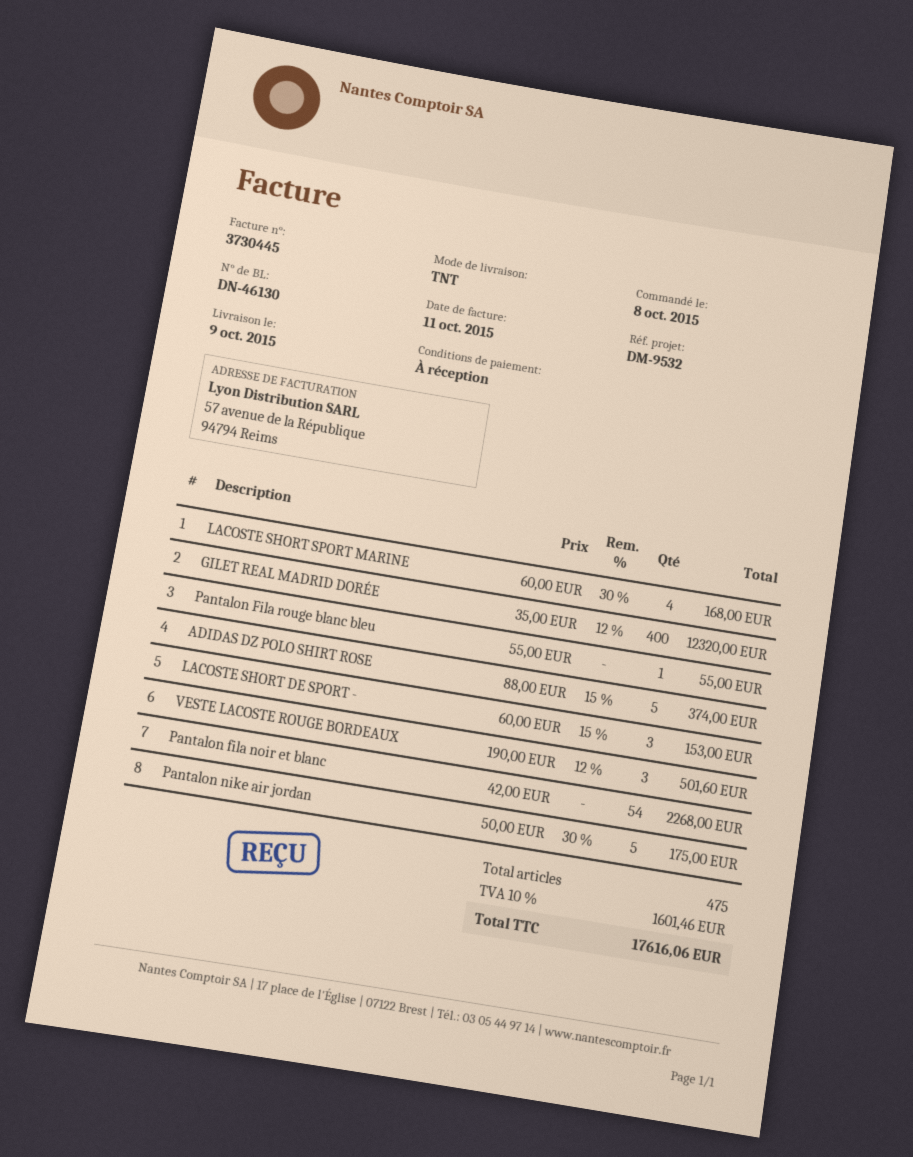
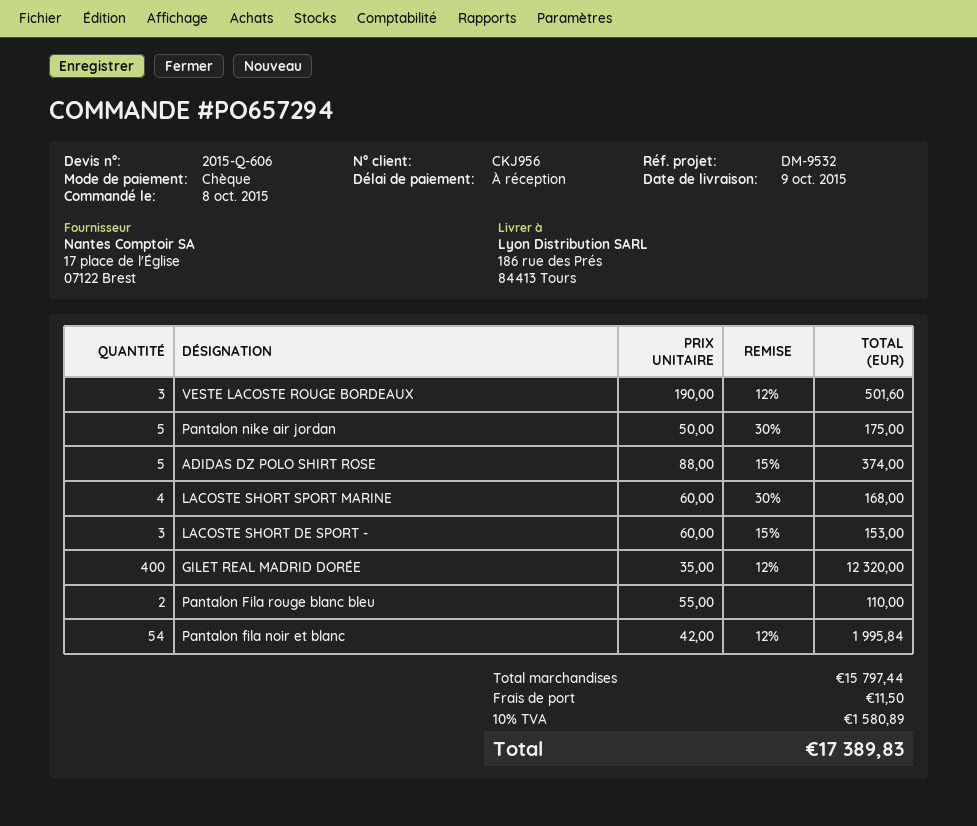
Pantalon Fila rouge blanc bleu: 1 x 55.00 = 55.00 -> 2 x 55.00 = 110.00
Pantalon fila noir et blanc: 54 x 42.00 = 2268.00 -> 54 x 42.00 - 12% = 1995.84
shipping: none -> 11.50
tax: 10% = 1601.46 -> 10% = 1580.89
total: 17616.06 -> 17389.83

